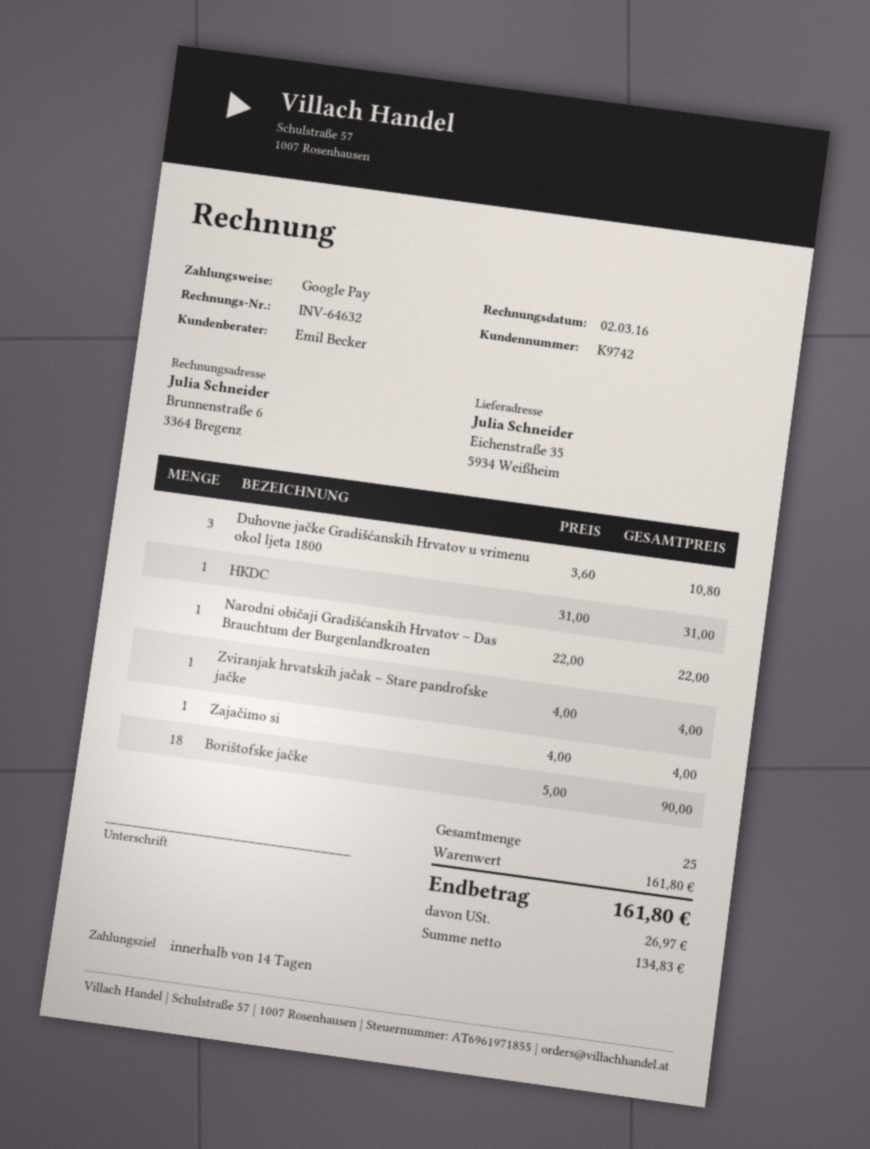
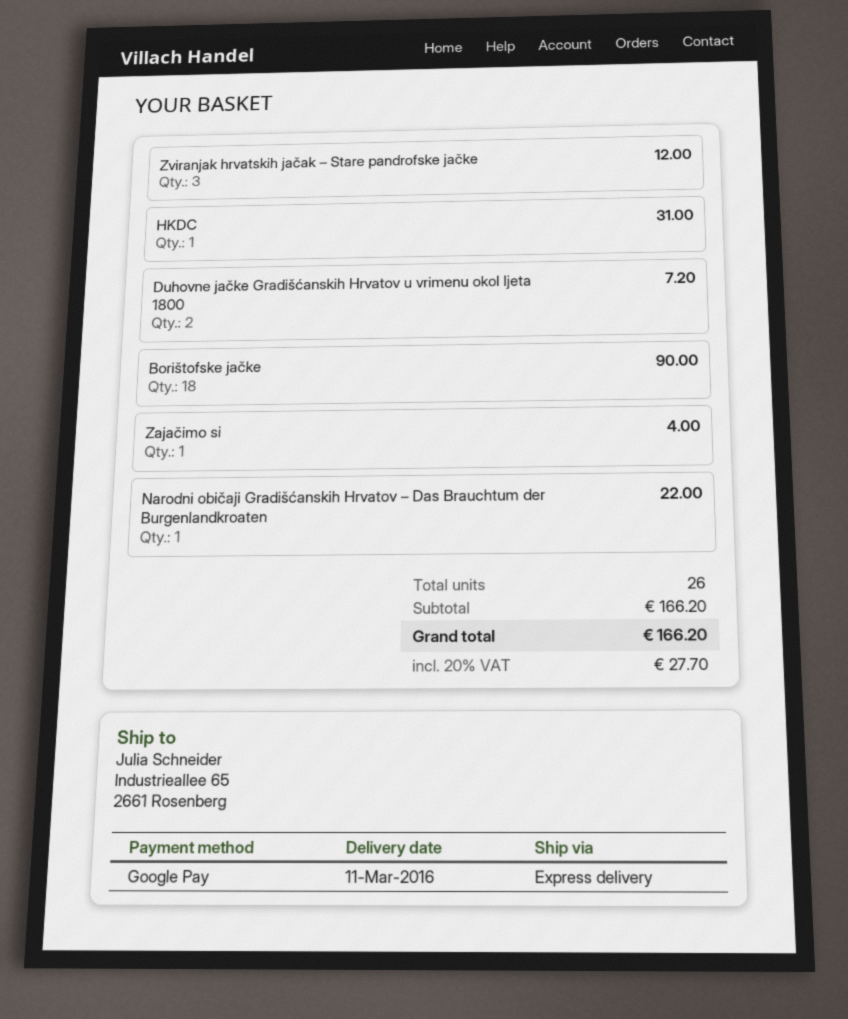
ship to: Eichenstraße 35, 5934 Weißheim -> Industrieallee 65, 2661 Rosenberg
Duhovne jačke Gradišćanskih Hrvatov u vrimenu okol ljeta 1800: 3 for 10.80 -> 2 for 7.20
Zviranjak hrvatskih jačak – Stare pandrofske jačke: 1 for 4.00 -> 3 for 12.00
total quantity: 25 -> 26
subtotal: 161.80 -> 166.20
tax: 26.97 -> 27.70
total: 161.80 -> 166.20

